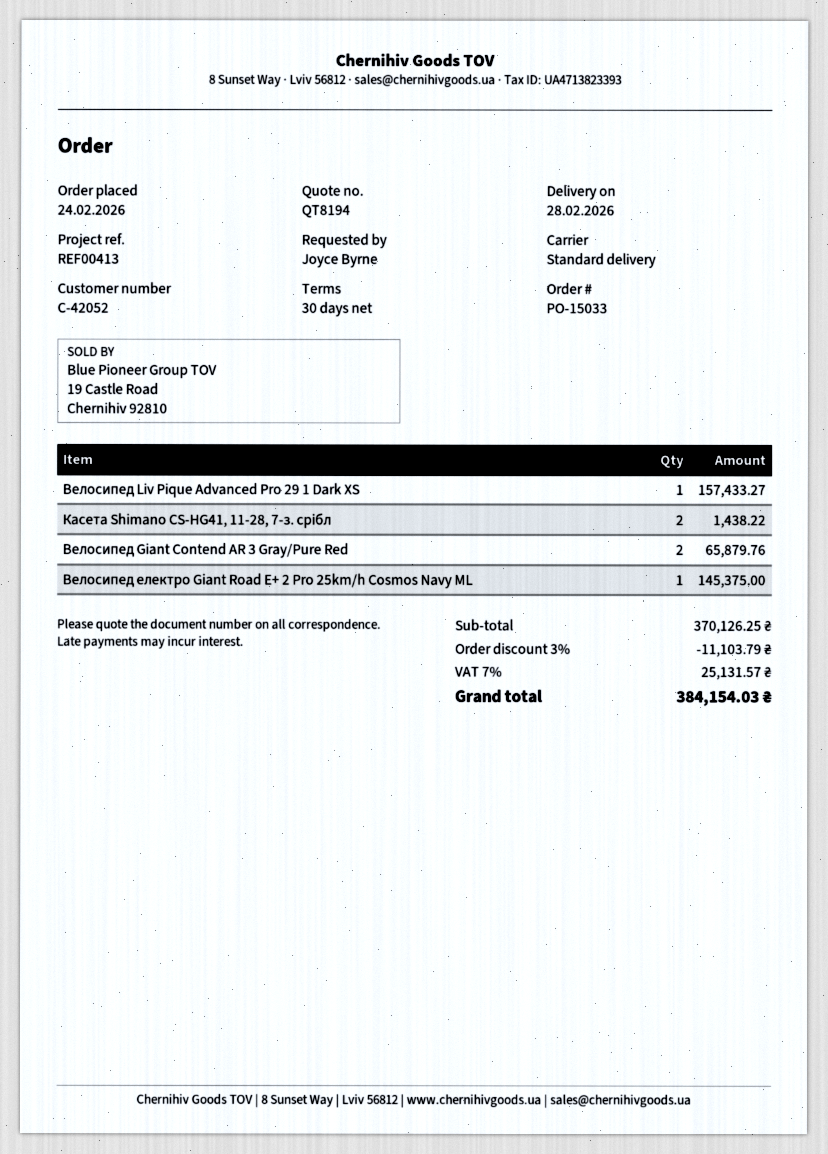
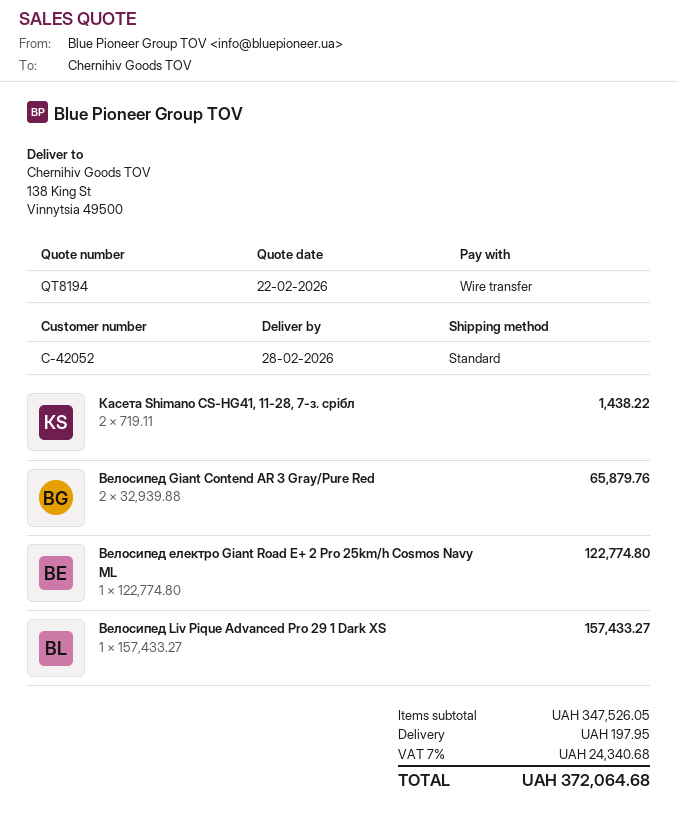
Велосипед електро Giant Road E+ 2 Pro 25km/h Cosmos Navy ML: 1 for 145375.00 -> 1 for 122774.80
subtotal: 370126.25 -> 347526.05
discount: 3% = 11103.79 -> none
shipping: none -> 197.95
tax: 7% = 25131.57 -> 7% = 24340.68
total: 384154.03 -> 372064.68

